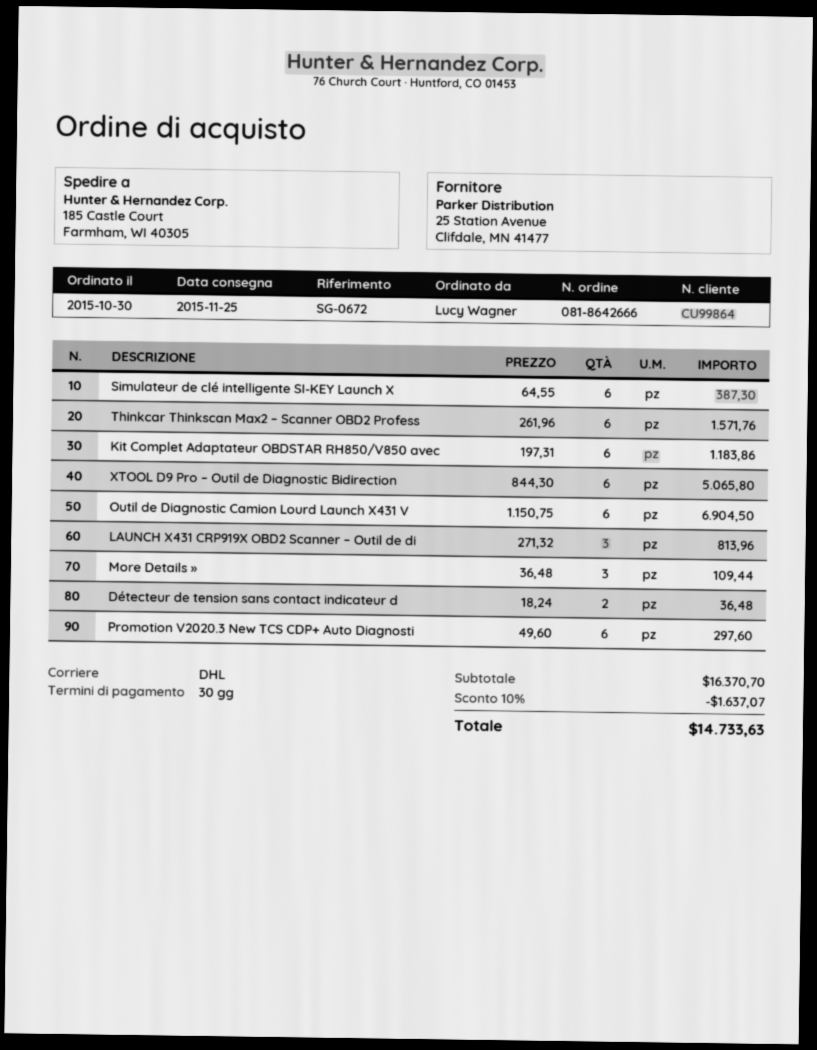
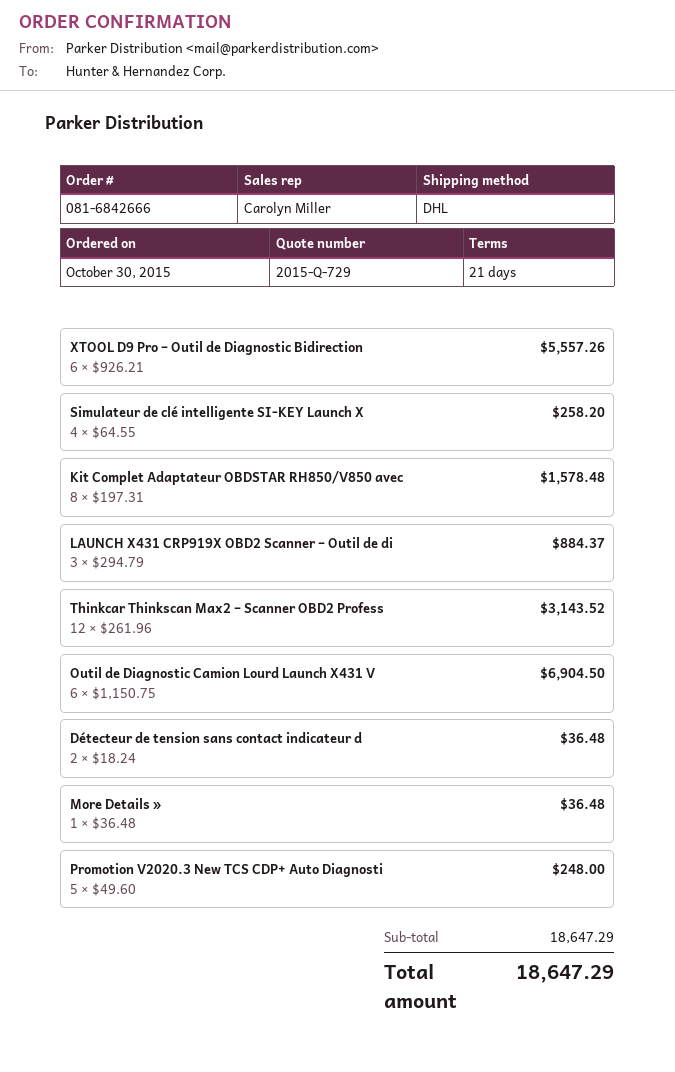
order number: 081-8642666 -> 081-6842666
payment terms: 30 days -> 21 days
Simulateur de clé intelligente SI-KEY Launch X: 6 x 64.55 = 387.30 -> 4 x 64.55 = 258.20
Thinkcar Thinkscan Max2 – Scanner OBD2 Profess: 6 x 261.96 = 1571.76 -> 12 x 261.96 = 3143.52
Kit Complet Adaptateur OBDSTAR RH850/V850 avec: 6 x 197.31 = 1183.86 -> 8 x 197.31 = 1578.48
XTOOL D9 Pro – Outil de Diagnostic Bidirection: 6 x 844.30 = 5065.80 -> 6 x 926.21 = 5557.26
LAUNCH X431 CRP919X OBD2 Scanner – Outil de di: 3 x 271.32 = 813.96 -> 3 x 294.79 = 884.37
More Details »: 3 x 36.48 = 109.44 -> 1 x 36.48 = 36.48
Promotion V2020.3 New TCS CDP+ Auto Diagnosti: 6 x 49.60 = 297.60 -> 5 x 49.60 = 248.00
subtotal: 16370.70 -> 18647.29
discount: 10% = 1637.07 -> none
total: 14733.63 -> 18647.29

